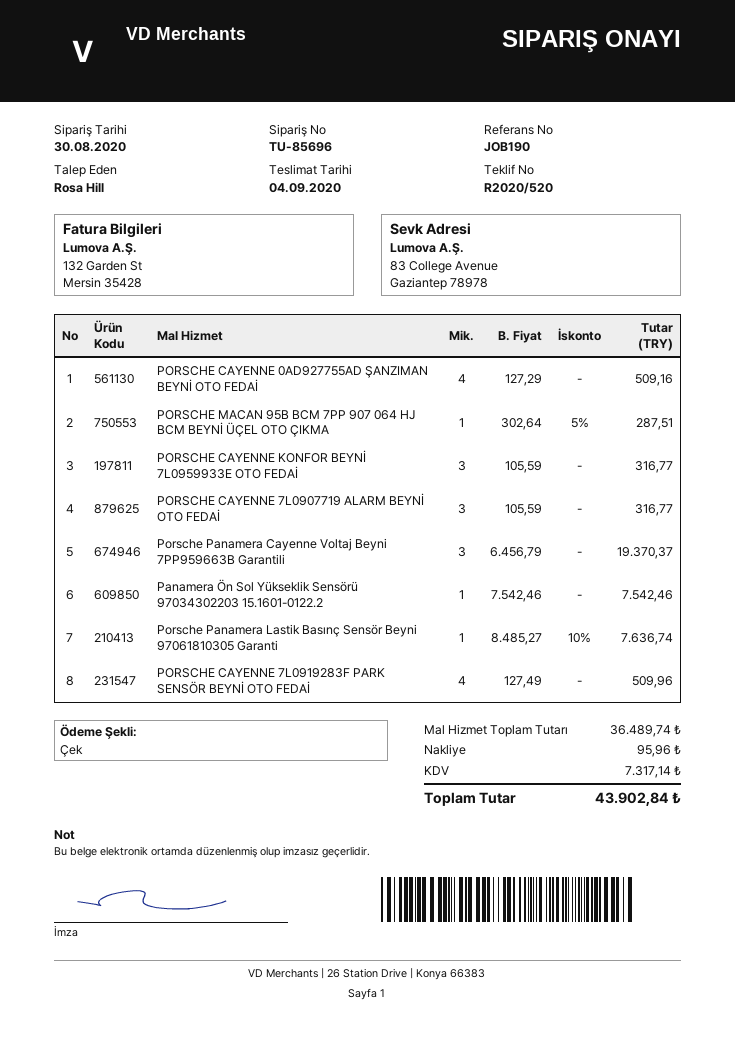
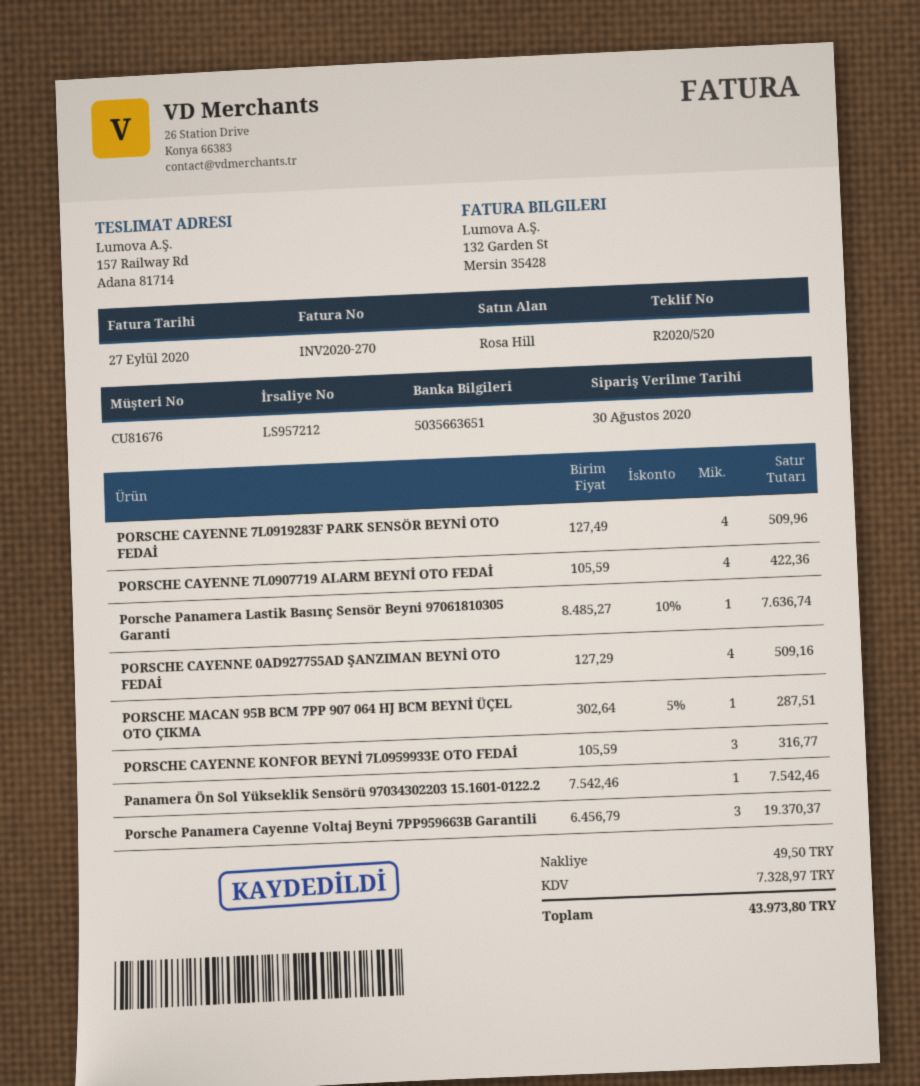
ship to: 83 College Avenue, Gaziantep 78978 -> 157 Railway Rd, Adana 81714
PORSCHE CAYENNE 7L0907719 ALARM BEYNİ OTO FEDAİ: 3 x 105.59 = 316.77 -> 4 x 105.59 = 422.36
shipping: 95.96 -> 49.50
tax: 7317.14 -> 7328.97
total: 43902.84 -> 43973.80

